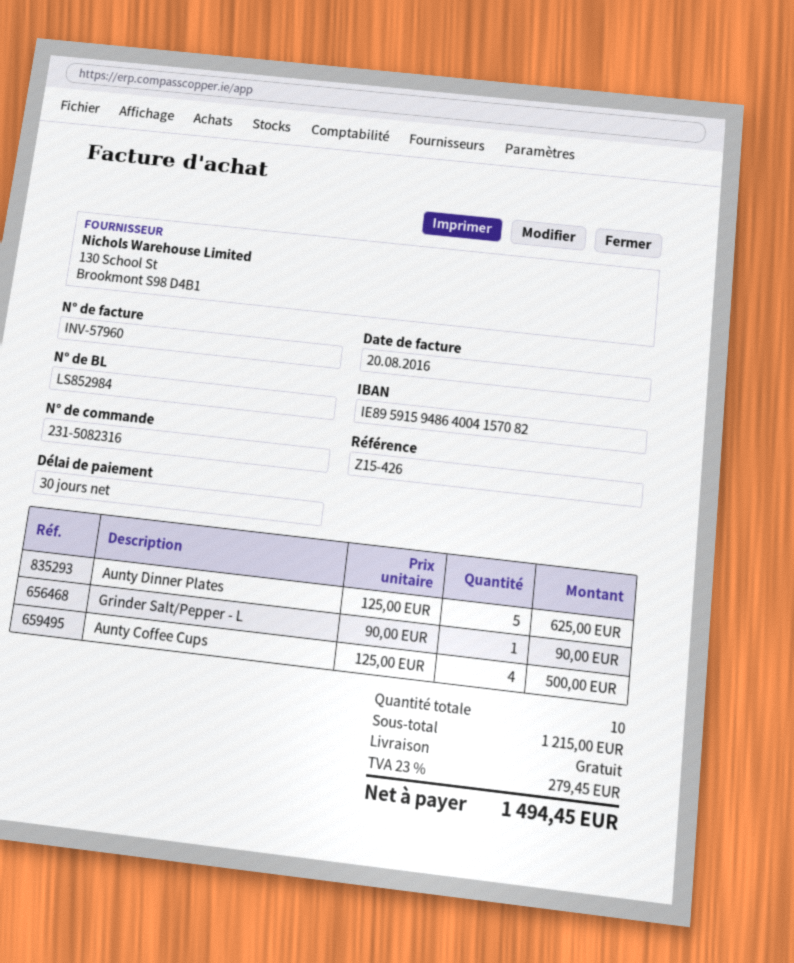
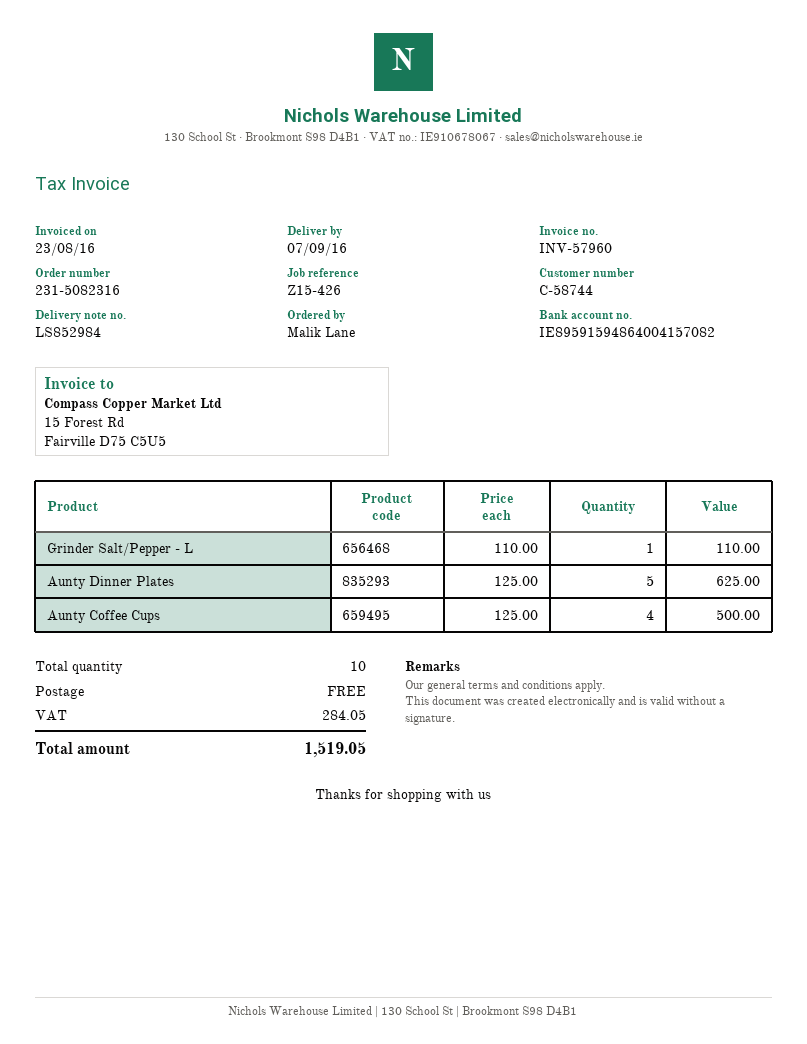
invoice date: 2016-08-20 -> 2016-08-23
Grinder Salt/Pepper - L: 1 x 90.00 = 90.00 -> 1 x 110.00 = 110.00
tax: 279.45 -> 284.05
total: 1494.45 -> 1519.05

